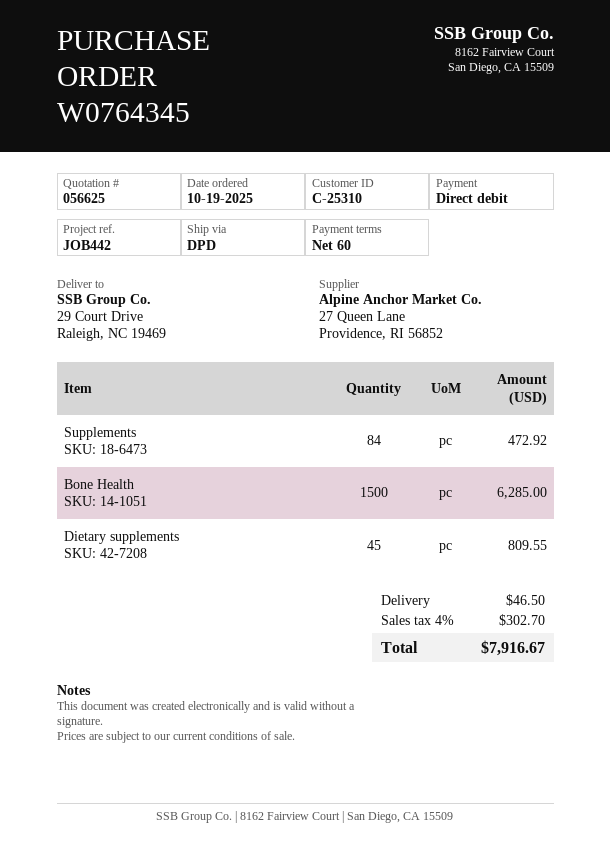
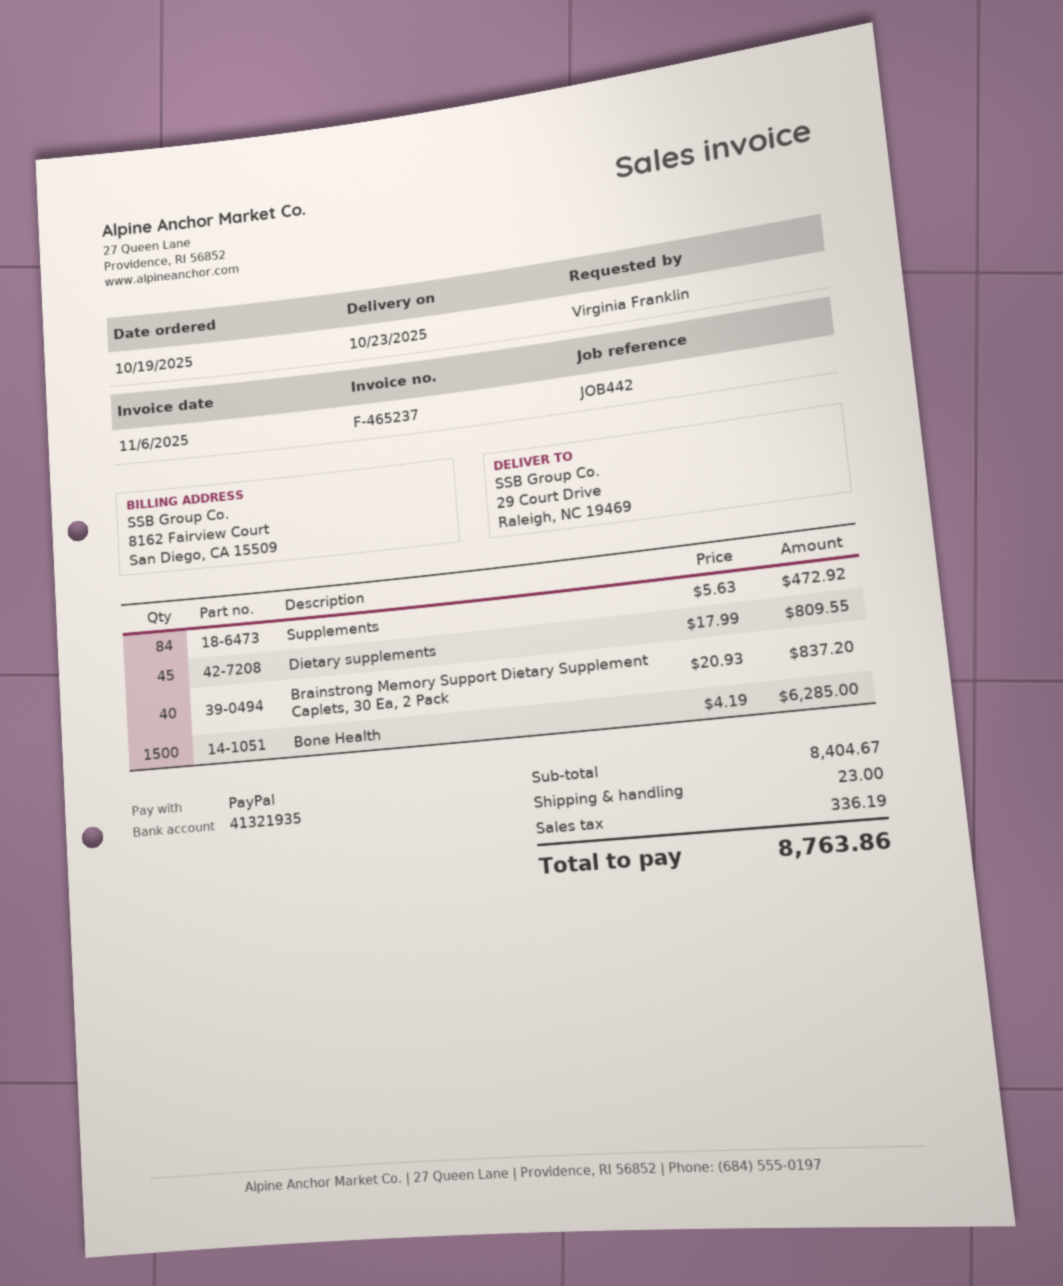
payment method: direct debit -> PayPal
Brainstrong Memory Support Dietary Supplement Caplets, 30 Ea, 2 Pack: none -> 40 for 837.20
shipping: 46.50 -> 23.00
tax: 302.70 -> 336.19
total: 7916.67 -> 8763.86

